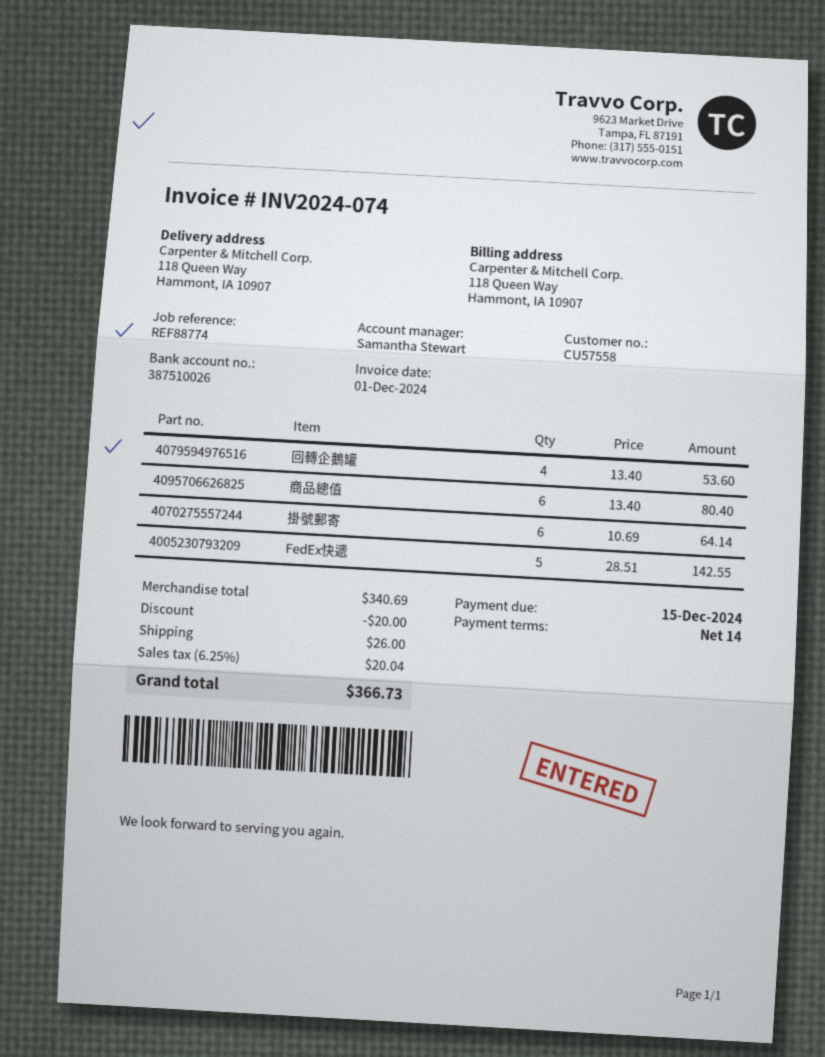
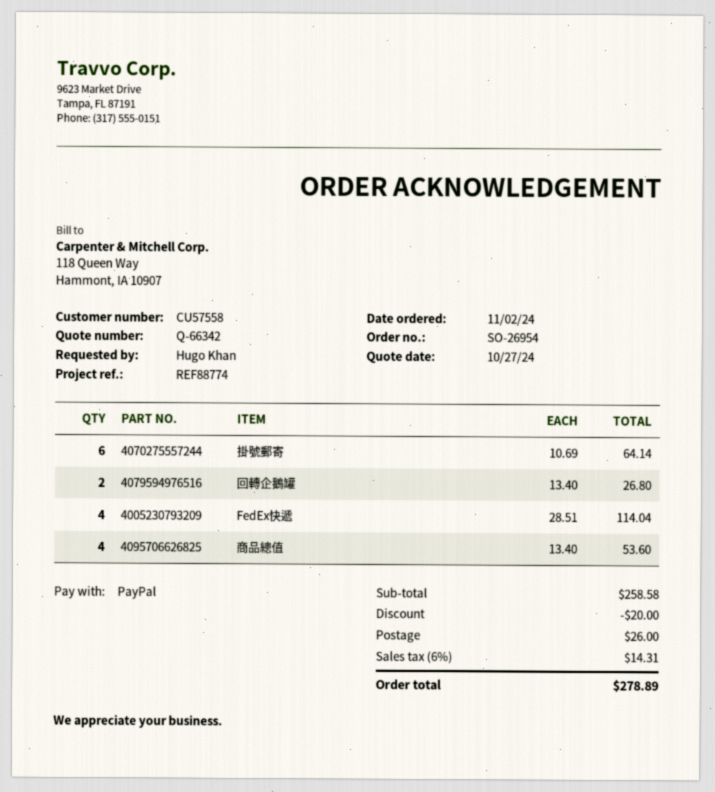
回轉企鵝罐: 4 x 13.40 = 53.60 -> 2 x 13.40 = 26.80
商品總值: 6 x 13.40 = 80.40 -> 4 x 13.40 = 53.60
FedEx快遞: 5 x 28.51 = 142.55 -> 4 x 28.51 = 114.04
subtotal: 340.69 -> 258.58
tax: 6.25% = 20.04 -> 6% = 14.31
total: 366.73 -> 278.89

